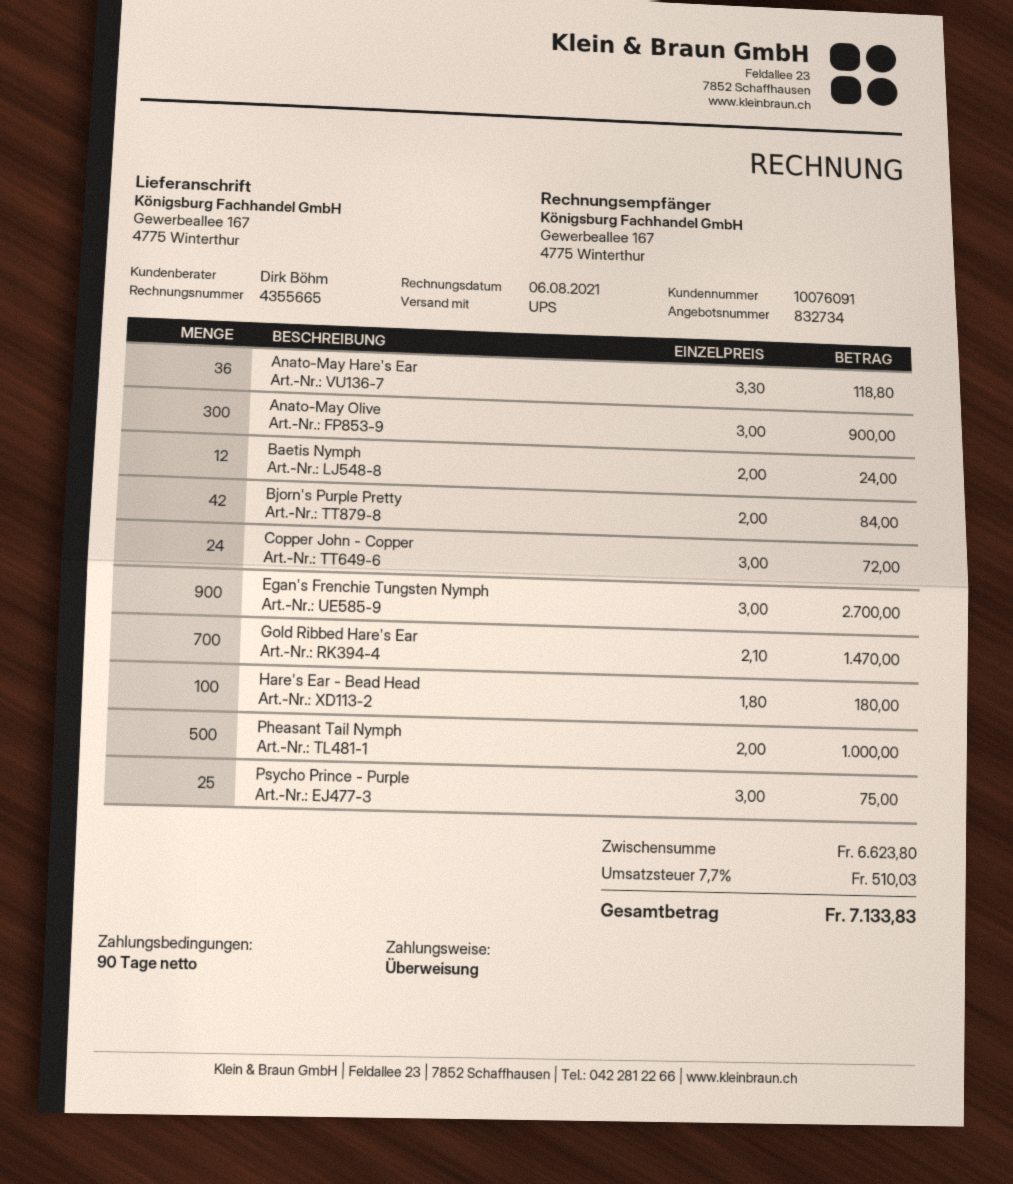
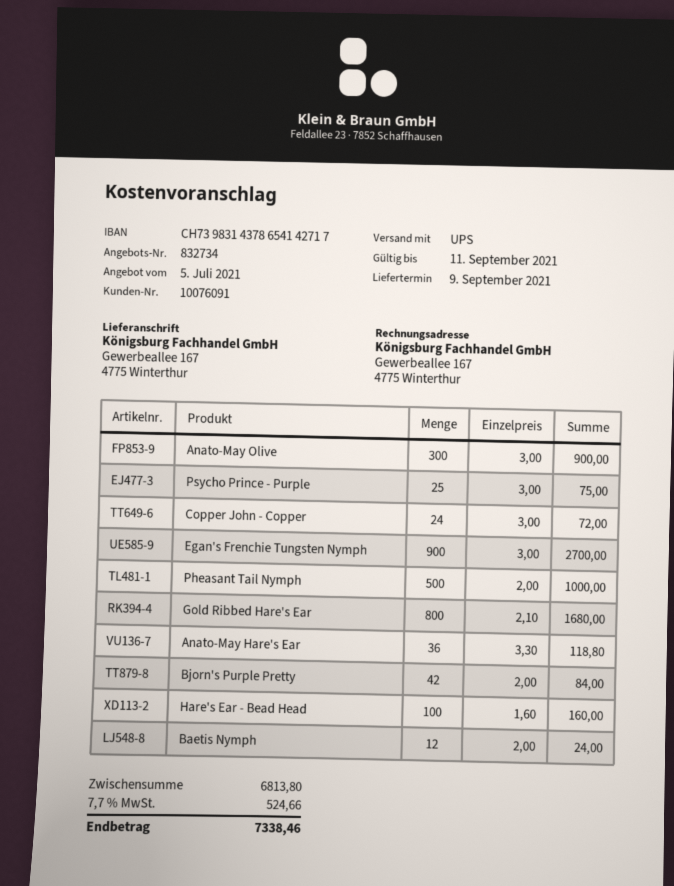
Gold Ribbed Hare's Ear: 700 x 2.10 = 1470.00 -> 800 x 2.10 = 1680.00
Hare's Ear - Bead Head: 100 x 1.80 = 180.00 -> 100 x 1.60 = 160.00
subtotal: 6623.80 -> 6813.80
tax: 7.7% = 510.03 -> 7.7% = 524.66
total: 7133.83 -> 7338.46

